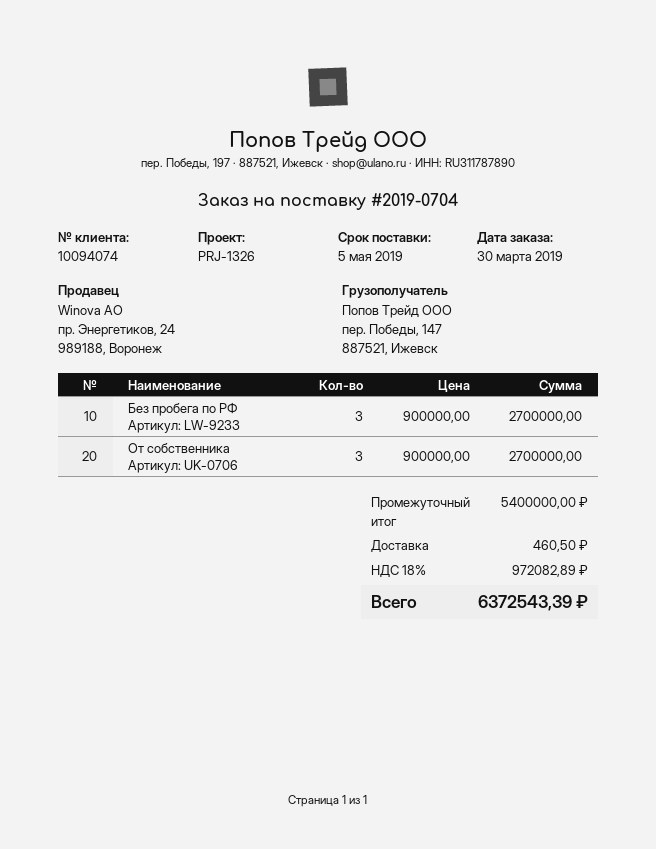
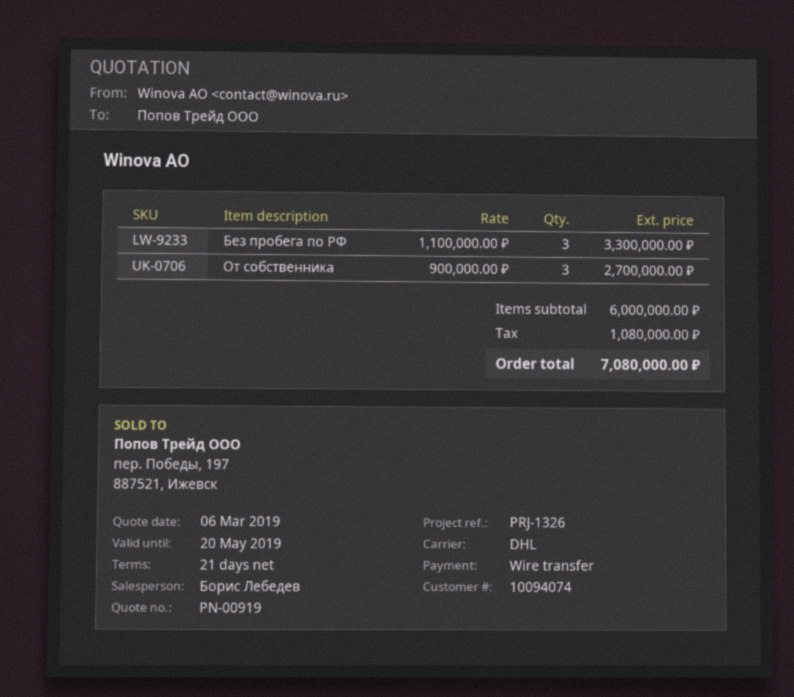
Без пробега по РФ: 3 x 900000.00 = 2700000.00 -> 3 x 1100000.00 = 3300000.00
subtotal: 5400000.00 -> 6000000.00
shipping: 460.50 -> none
tax: 972082.89 -> 1080000.00
total: 6372543.39 -> 7080000.00

